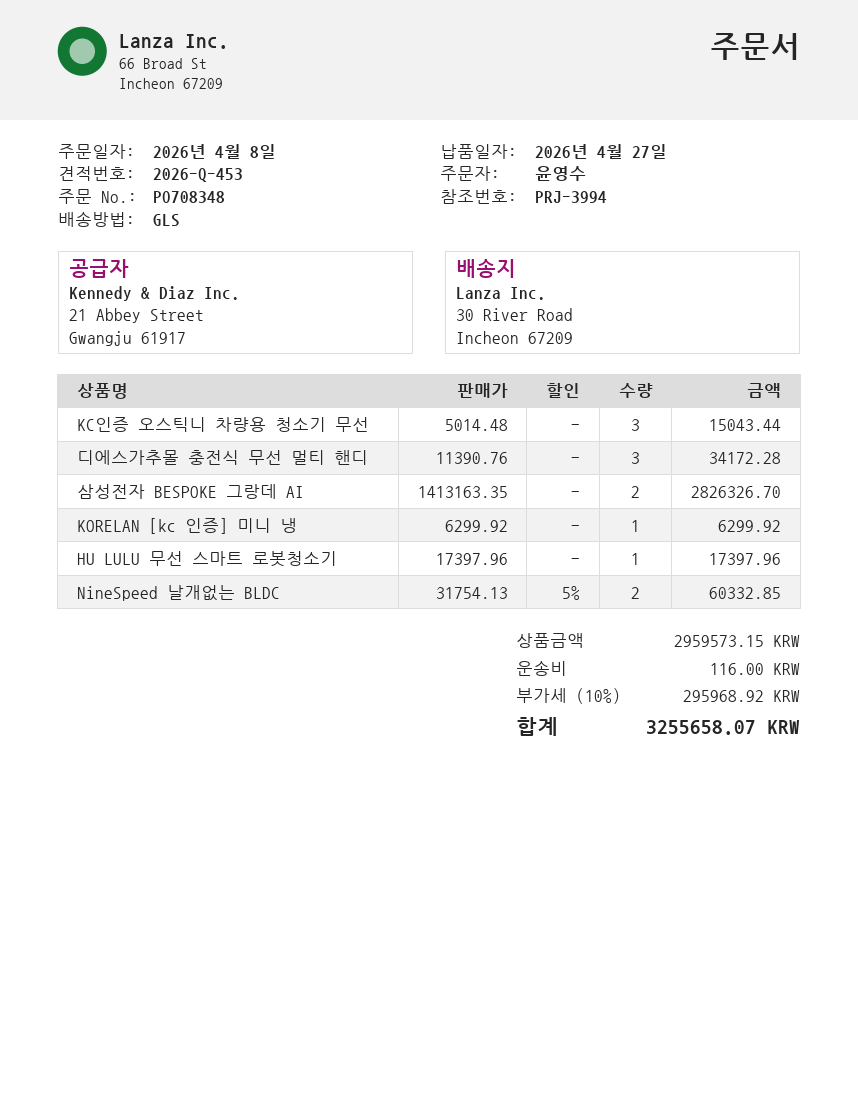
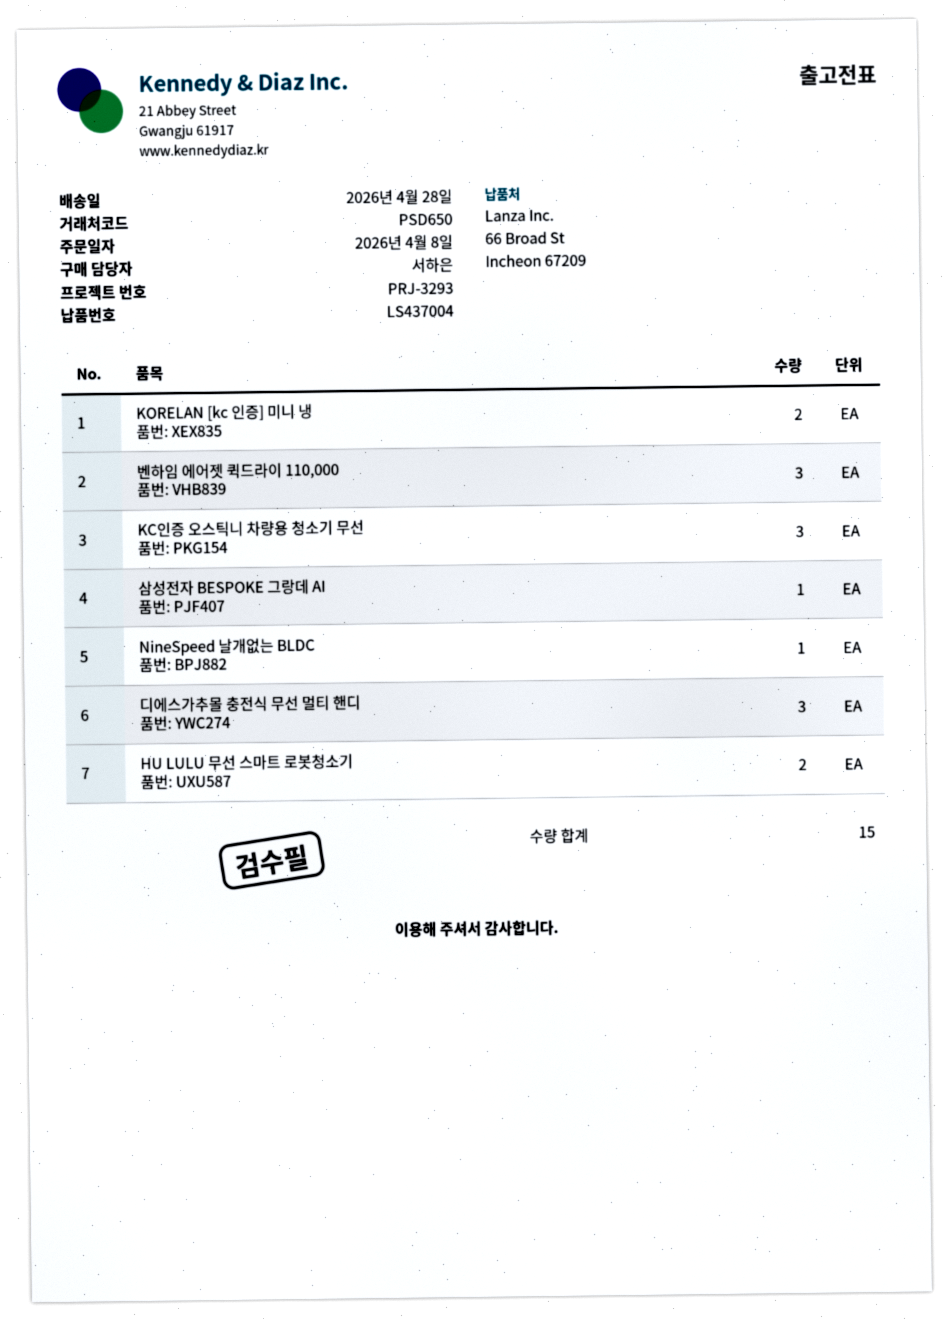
delivery date: 2026-04-27 -> 2026-04-28
reference: PRJ-3994 -> PRJ-3293
ordered by: 윤영수 -> 서하은
ship to: 30 River Road, Incheon 67209 -> 66 Broad St, Incheon 67209
삼성전자 BESPOKE 그랑데 AI: 2 -> 1
KORELAN [kc 인증] 미니 냉: 1 -> 2
HU LULU 무선 스마트 로봇청소기: 1 -> 2
NineSpeed 날개없는 BLDC: 2 -> 1
벤하임 에어젯 퀵드라이 110,000: none -> 3

